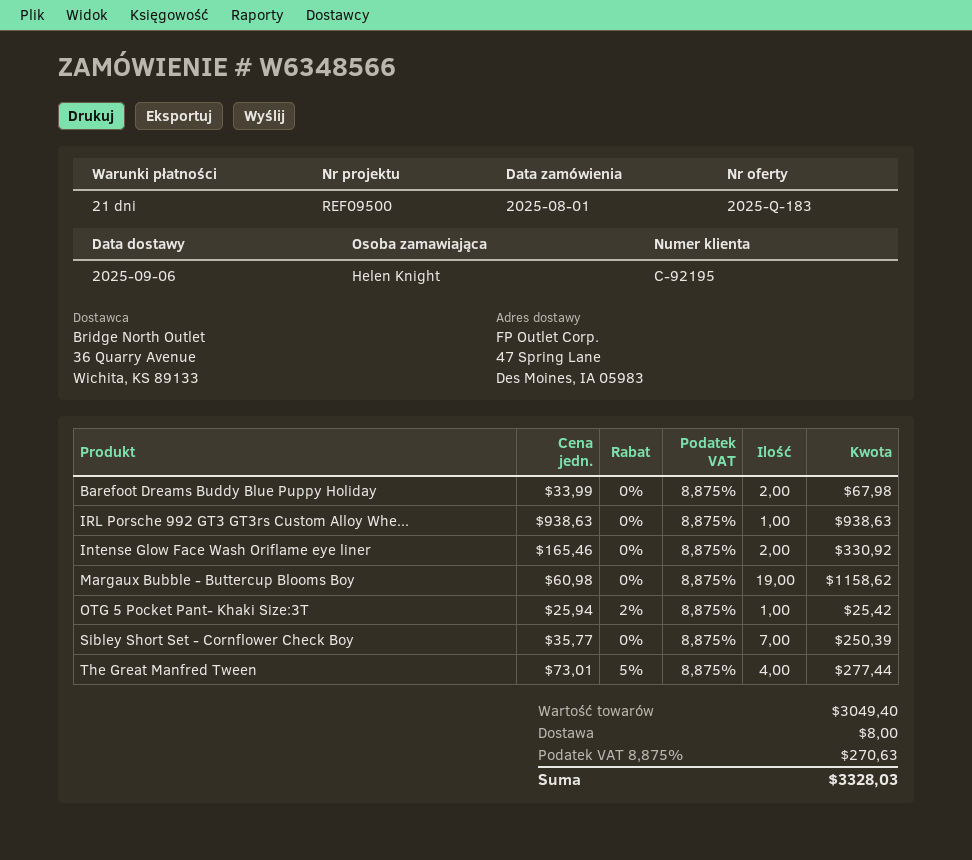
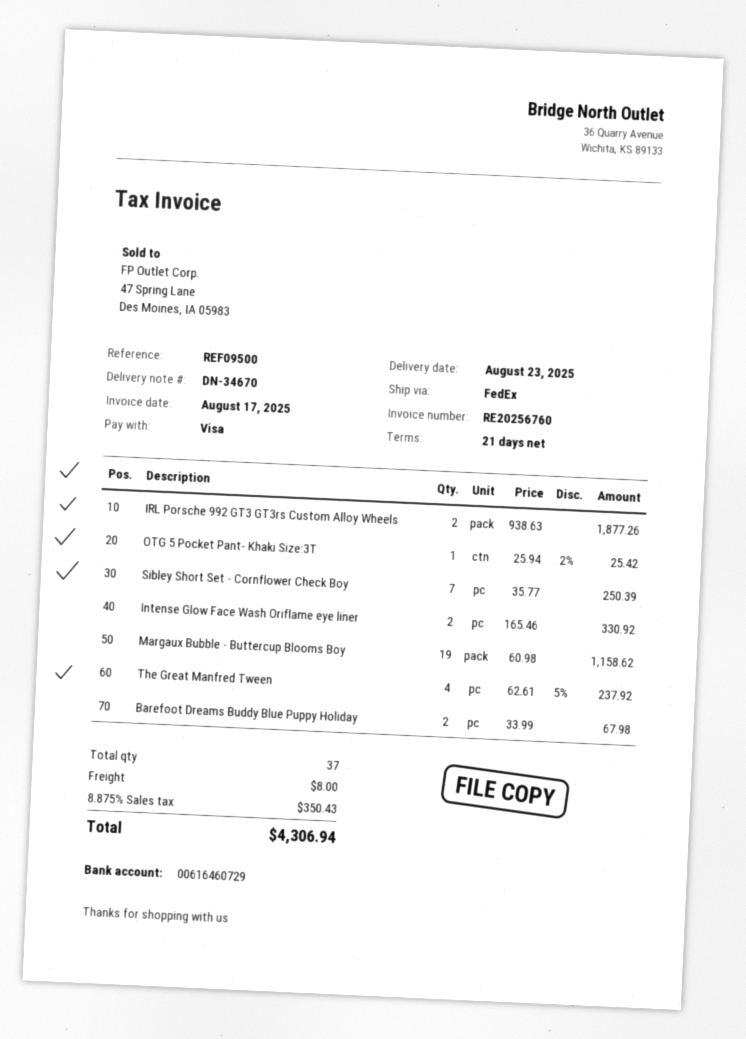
delivery date: 2025-09-06 -> 2025-08-23
IRL Porsche 992 GT3 GT3rs Custom Alloy Whe...: 1 x 938.63 = 938.63 -> 2 x 938.63 = 1877.26
The Great Manfred Tween: 4 x 73.01 - 5% = 277.44 -> 4 x 62.61 - 5% = 237.92
tax: 8.875% = 270.63 -> 8.875% = 350.43
total: 3328.03 -> 4306.94

